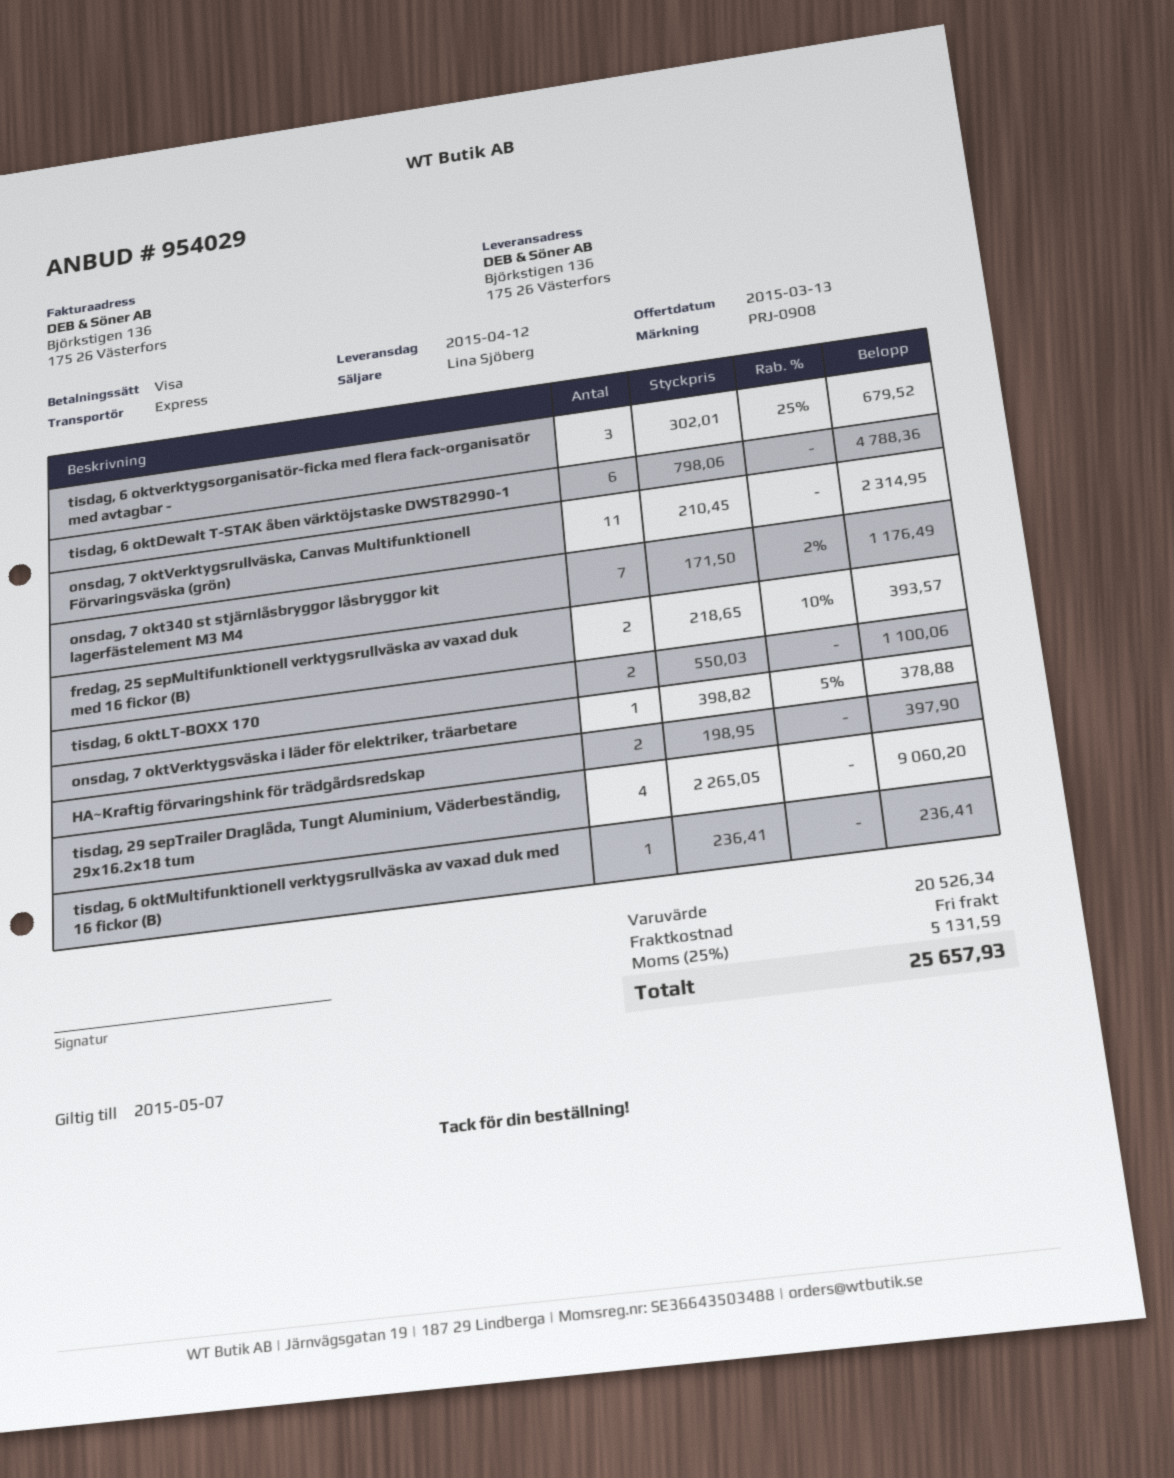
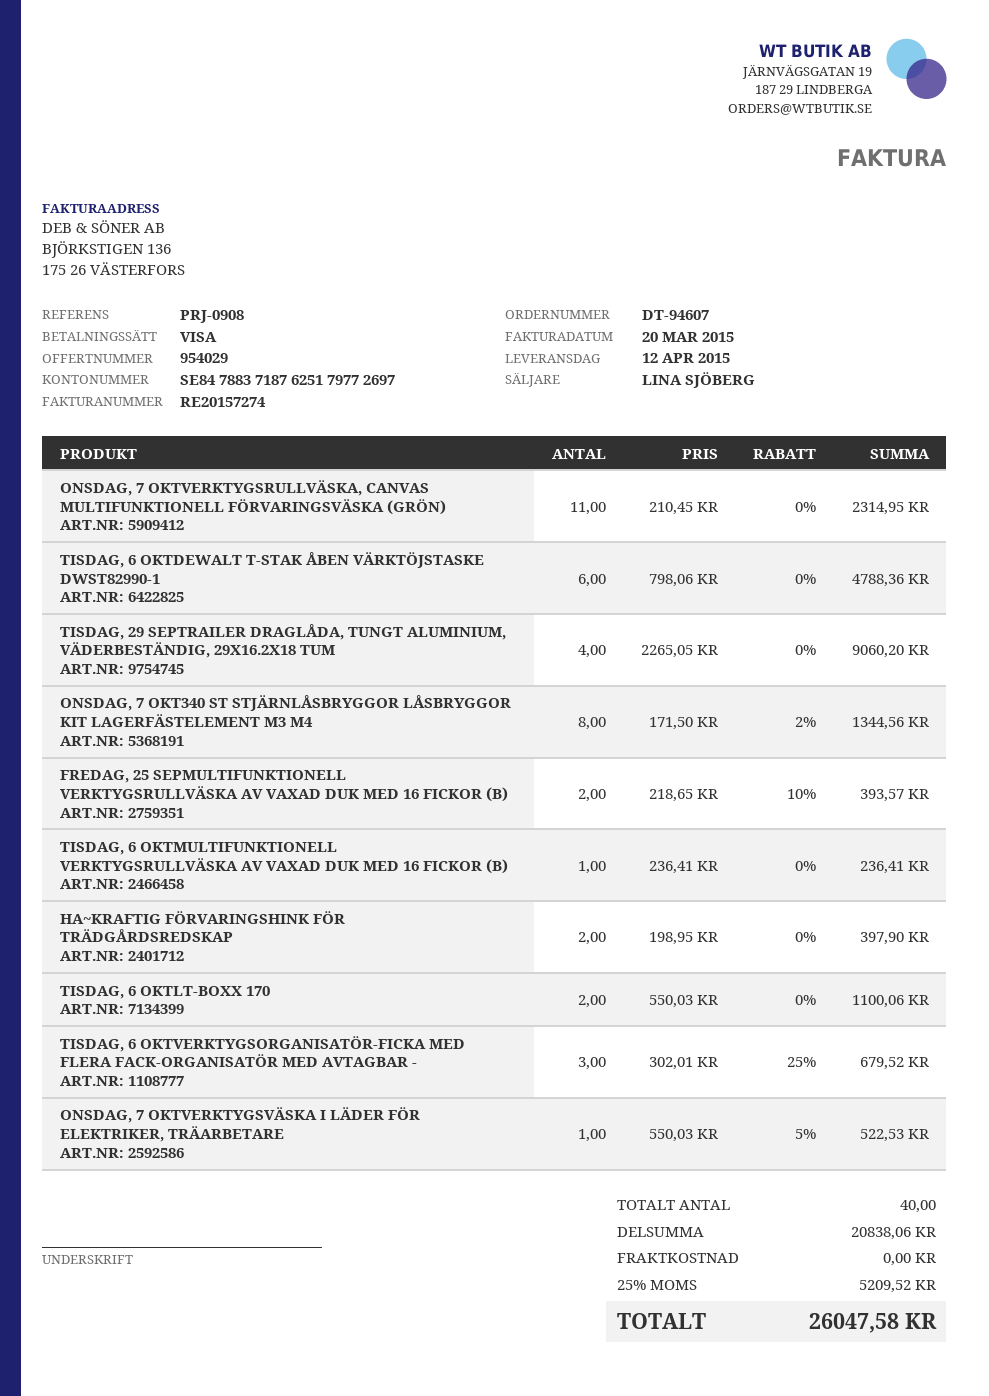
onsdag, 7 okt340 st stjärnlåsbryggor låsbryggor kit lagerfästelement M3 M4: 7 x 171.50 - 2% = 1176.49 -> 8 x 171.50 - 2% = 1344.56
onsdag, 7 oktVerktygsväska i läder för elektriker, träarbetare: 1 x 398.82 - 5% = 378.88 -> 1 x 550.03 - 5% = 522.53
subtotal: 20526.34 -> 20838.06
tax: 25% = 5131.59 -> 25% = 5209.52
total: 25657.93 -> 26047.58

